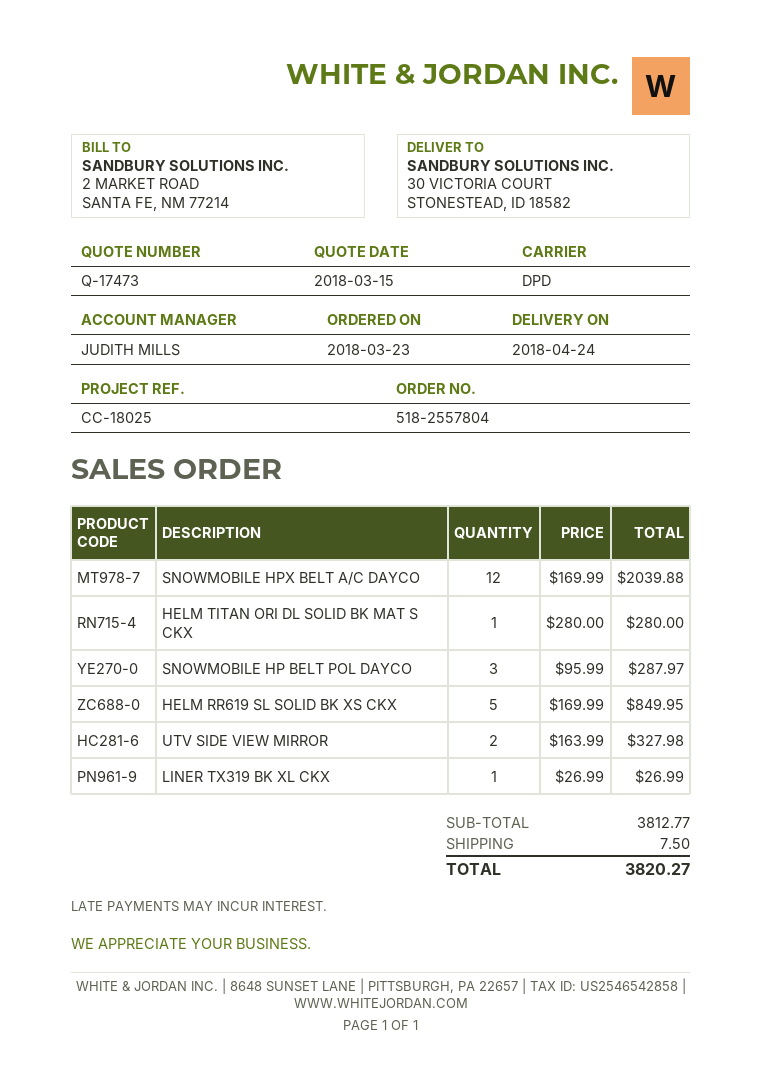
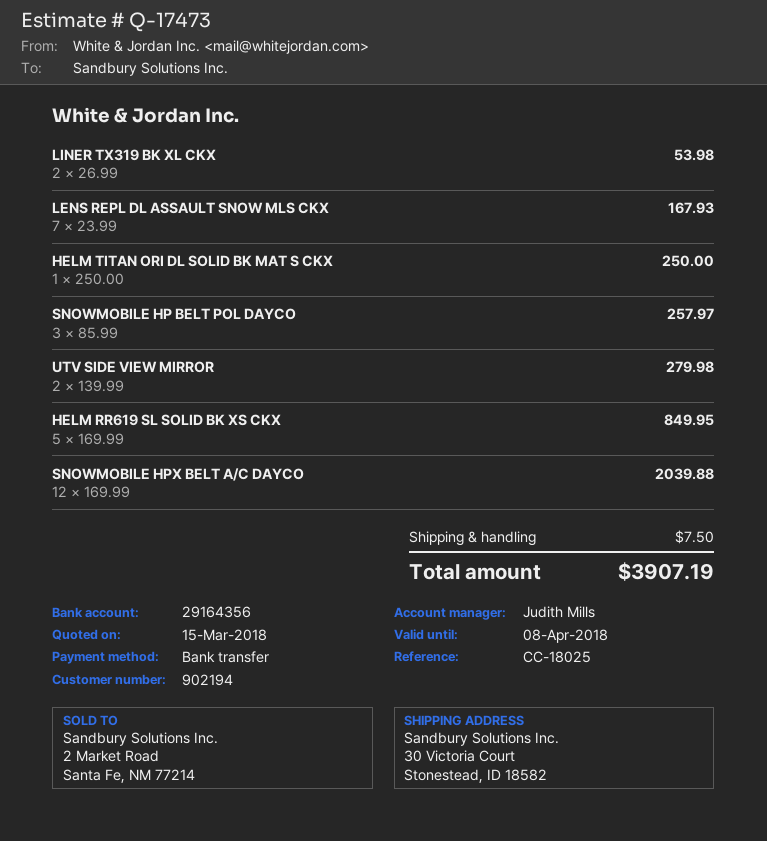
HELM TITAN ORI DL SOLID BK MAT S CKX: 1 x 280.00 = 280.00 -> 1 x 250.00 = 250.00
SNOWMOBILE HP BELT POL DAYCO: 3 x 95.99 = 287.97 -> 3 x 85.99 = 257.97
UTV SIDE VIEW MIRROR: 2 x 163.99 = 327.98 -> 2 x 139.99 = 279.98
LINER TX319 BK XL CKX: 1 x 26.99 = 26.99 -> 2 x 26.99 = 53.98
LENS REPL DL ASSAULT SNOW MLS CKX: none -> 7 x 23.99 = 167.93
total: 3820.27 -> 3907.19

